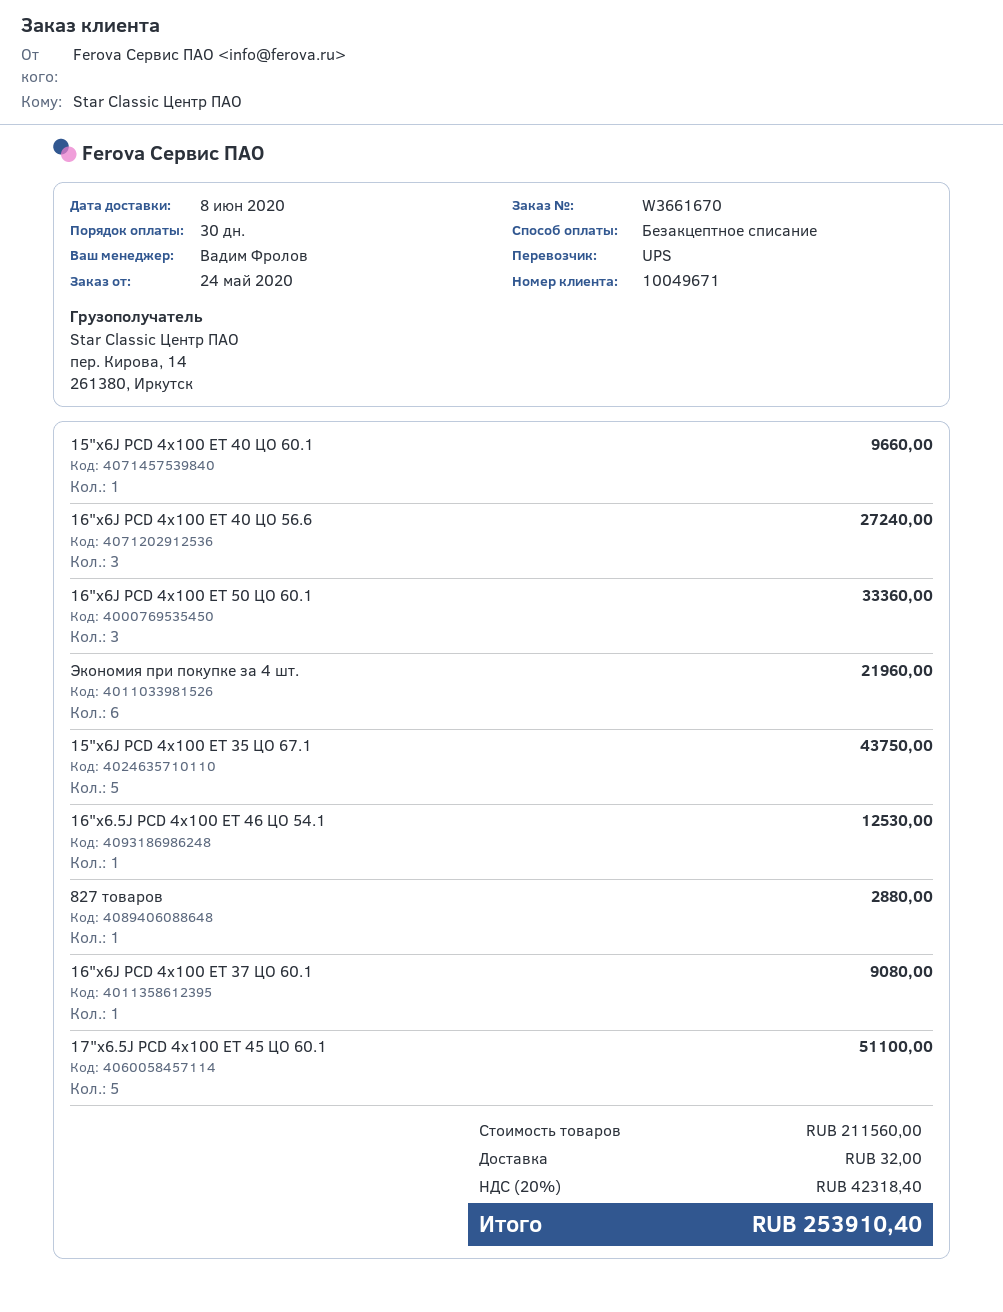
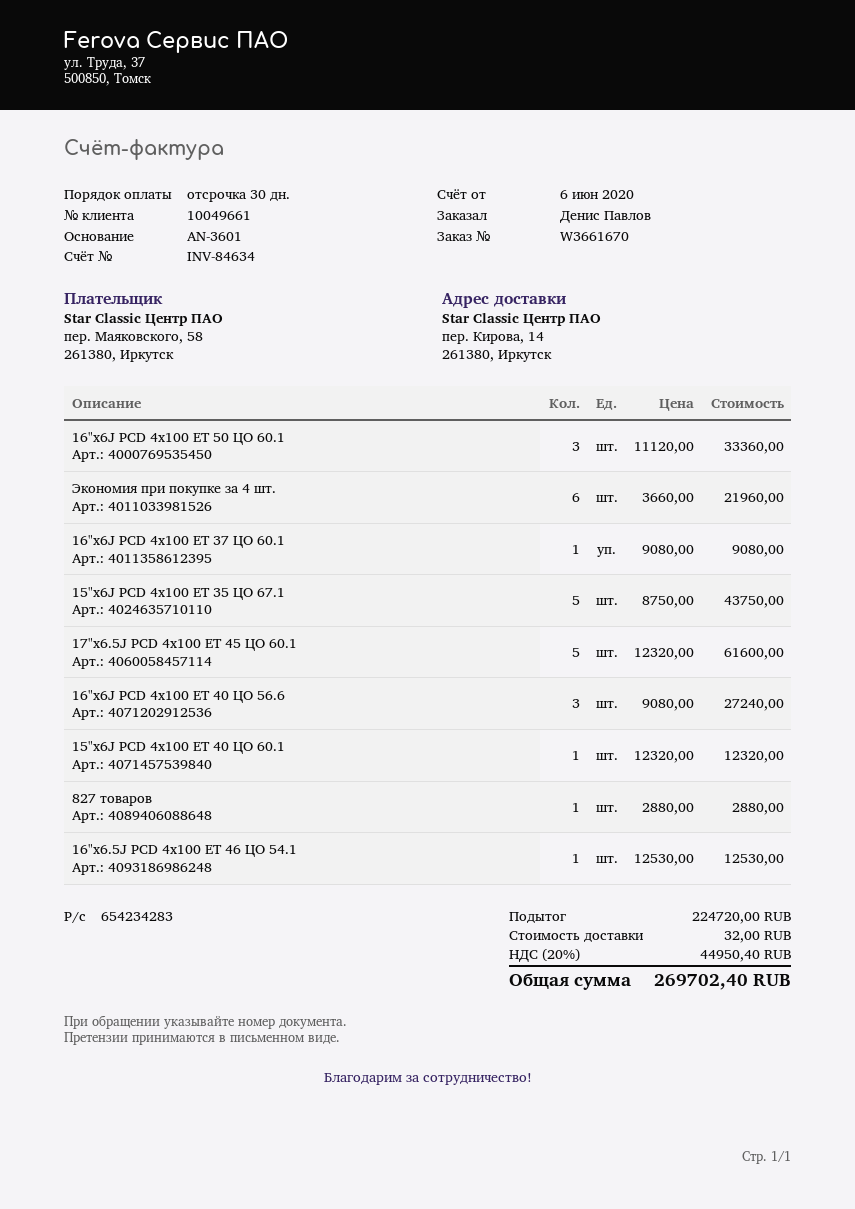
customer number: 10049671 -> 10049661
15"x6J PCD 4x100 ЕТ 40 ЦО 60.1: 1 for 9660.00 -> 1 for 12320.00
17"x6.5J PCD 4x100 ЕТ 45 ЦО 60.1: 5 for 51100.00 -> 5 for 61600.00
subtotal: 211560.00 -> 224720.00
tax: 20% = 42318.40 -> 20% = 44950.40
total: 253910.40 -> 269702.40

